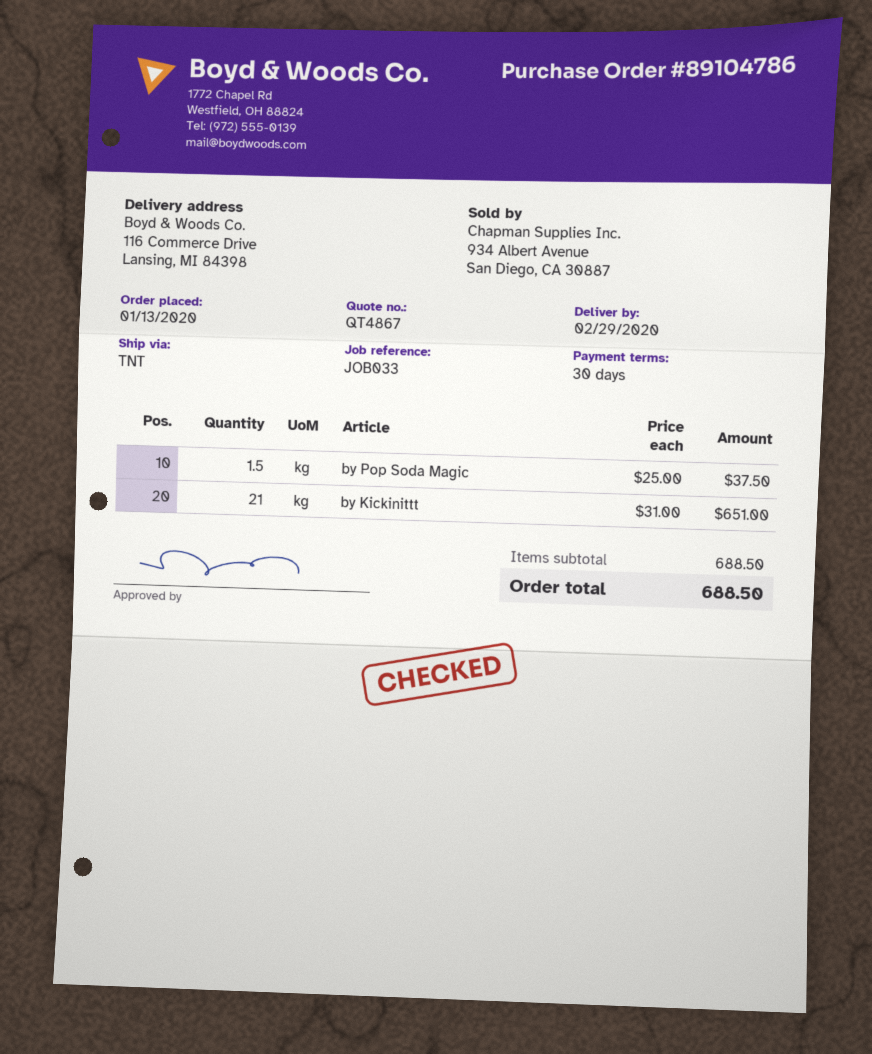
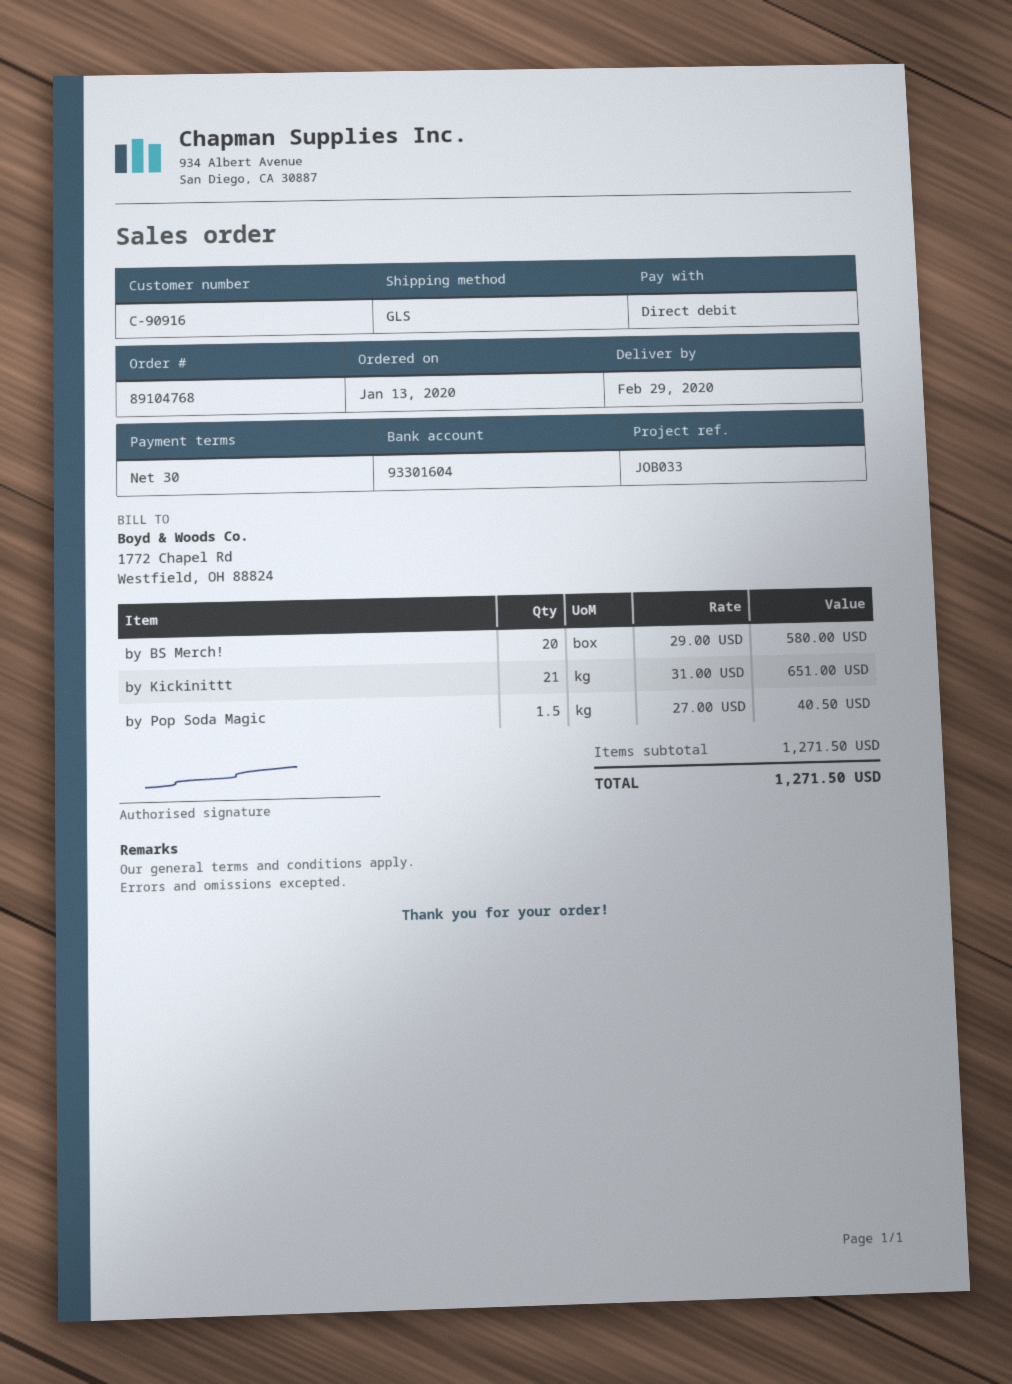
order number: 89104786 -> 89104768
shipping method: TNT -> GLS
by Pop Soda Magic: 1.5 x 25.00 = 37.50 -> 1.5 x 27.00 = 40.50
by BS Merch!: none -> 20 x 29.00 = 580.00
subtotal: 688.50 -> 1271.50
total: 688.50 -> 1271.50

